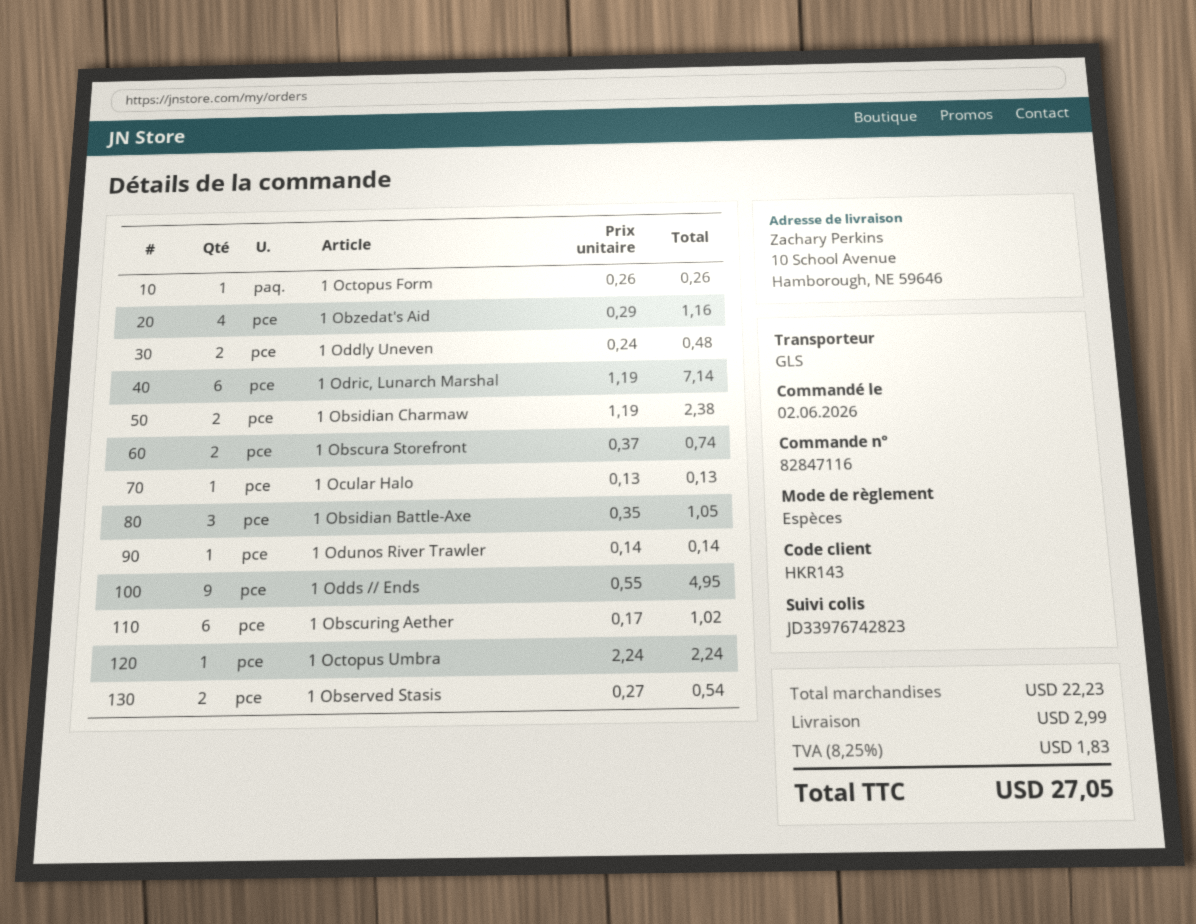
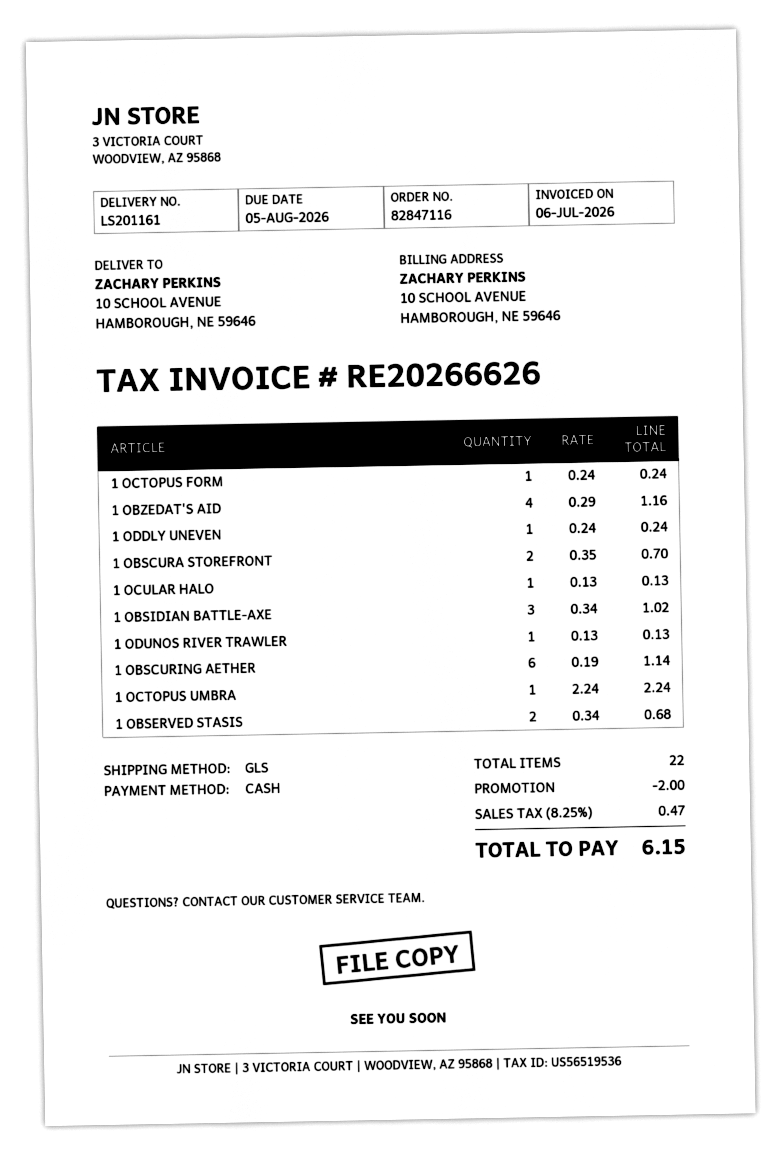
1 Octopus Form: 1 x 0.26 = 0.26 -> 1 x 0.24 = 0.24
1 Oddly Uneven: 2 x 0.24 = 0.48 -> 1 x 0.24 = 0.24
1 Odric, Lunarch Marshal: 6 x 1.19 = 7.14 -> none
1 Obsidian Charmaw: 2 x 1.19 = 2.38 -> none
1 Obscura Storefront: 2 x 0.37 = 0.74 -> 2 x 0.35 = 0.70
1 Obsidian Battle-Axe: 3 x 0.35 = 1.05 -> 3 x 0.34 = 1.02
1 Odunos River Trawler: 1 x 0.14 = 0.14 -> 1 x 0.13 = 0.13
1 Odds // Ends: 9 x 0.55 = 4.95 -> none
1 Obscuring Aether: 6 x 0.17 = 1.02 -> 6 x 0.19 = 1.14
1 Observed Stasis: 2 x 0.27 = 0.54 -> 2 x 0.34 = 0.68
discount: none -> 2.00
shipping: 2.99 -> none
tax: 8.25% = 1.83 -> 8.25% = 0.47
total: 27.05 -> 6.15

